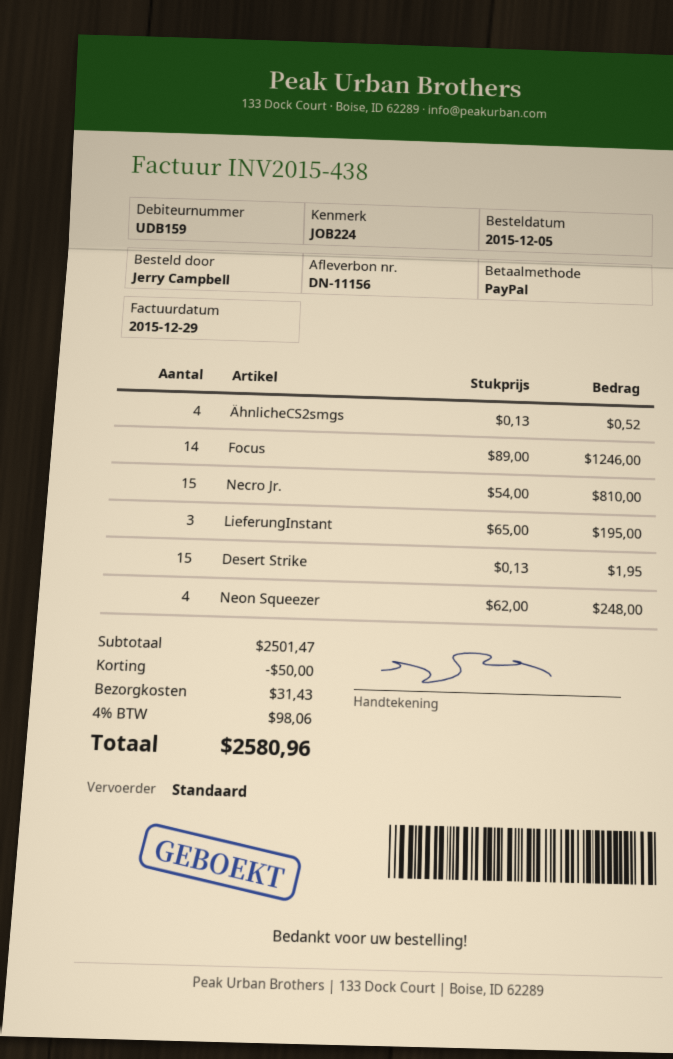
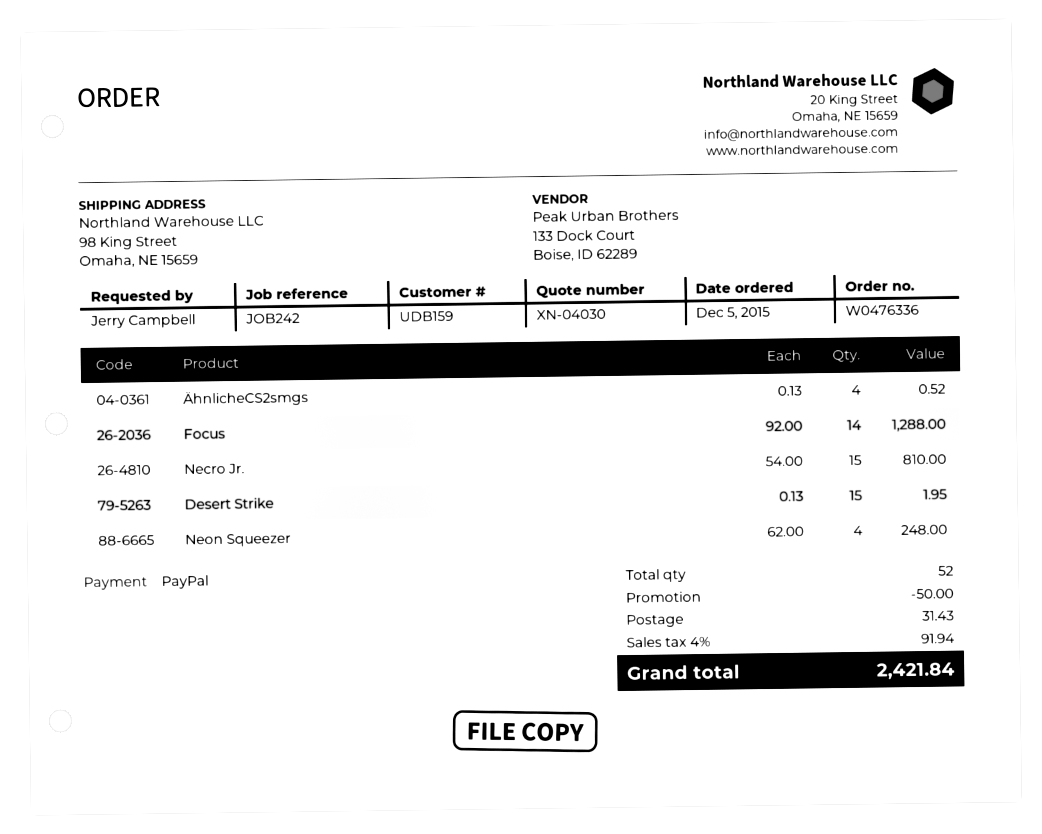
reference: JOB224 -> JOB242
Focus: 14 x 89.00 = 1246.00 -> 14 x 92.00 = 1288.00
LieferungInstant: 3 x 65.00 = 195.00 -> none
tax: 4% = 98.06 -> 4% = 91.94
total: 2580.96 -> 2421.84

